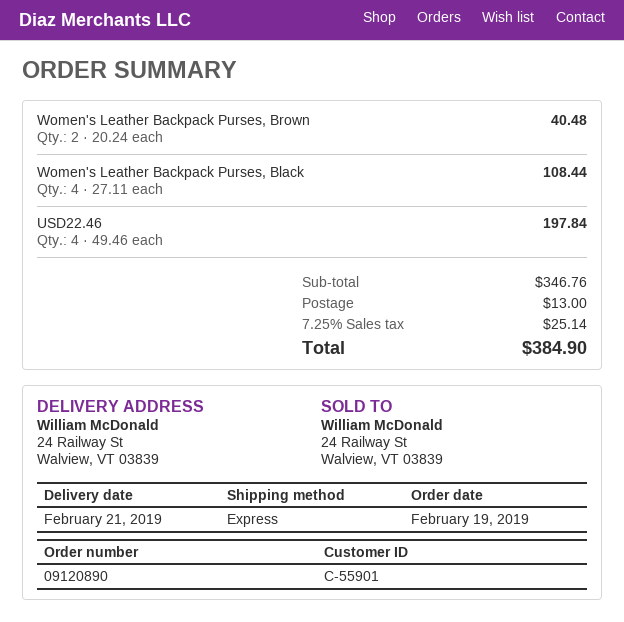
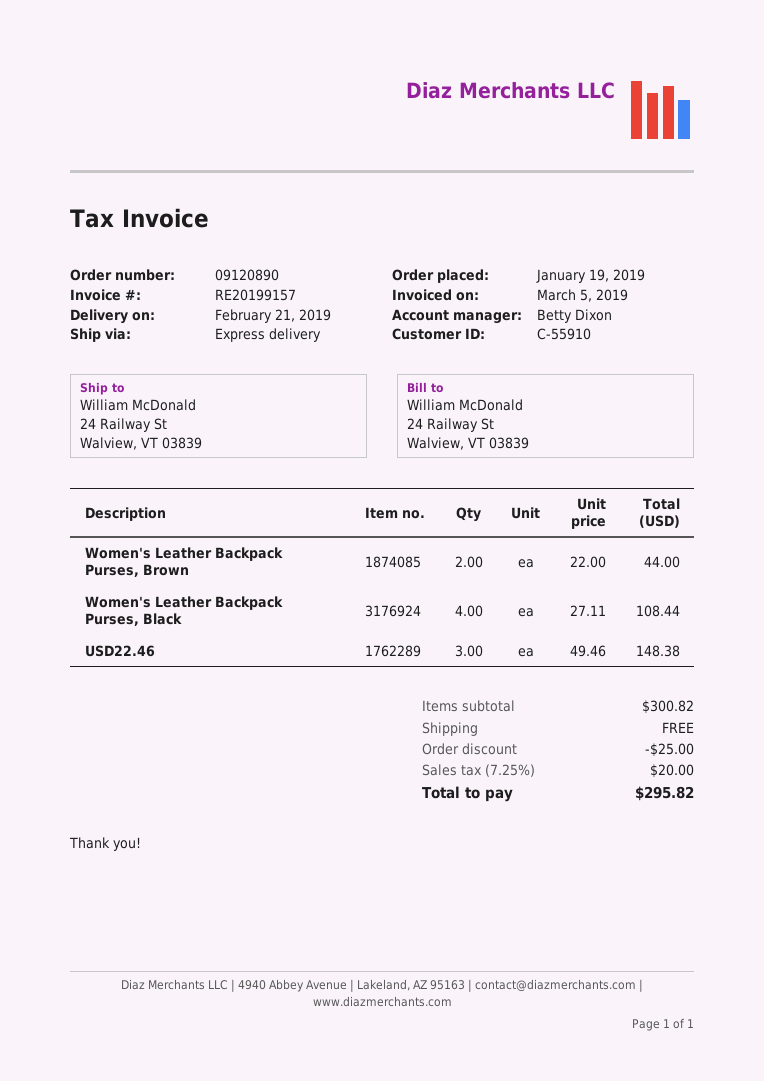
order date: 2019-02-19 -> 2019-01-19
customer number: C-55901 -> C-55910
Women's Leather Backpack Purses, Brown: 2 x 20.24 = 40.48 -> 2 x 22.00 = 44.00
USD22.46: 4 x 49.46 = 197.84 -> 3 x 49.46 = 148.38
subtotal: 346.76 -> 300.82
discount: none -> 25.00
shipping: 13.00 -> 0.00
tax: 7.25% = 25.14 -> 7.25% = 20.00
total: 384.90 -> 295.82

